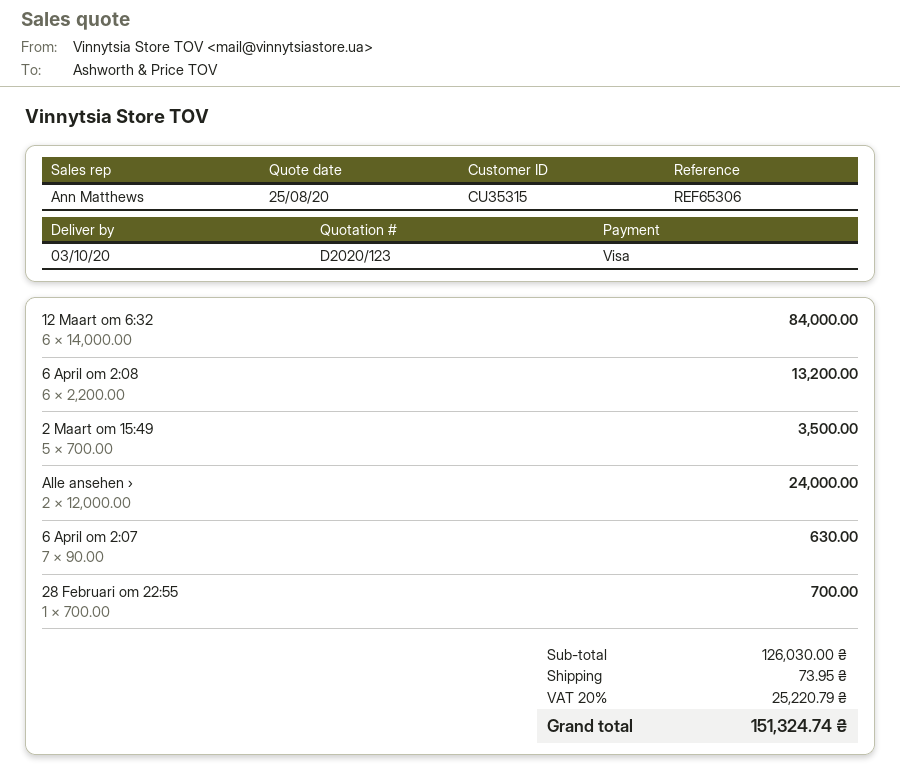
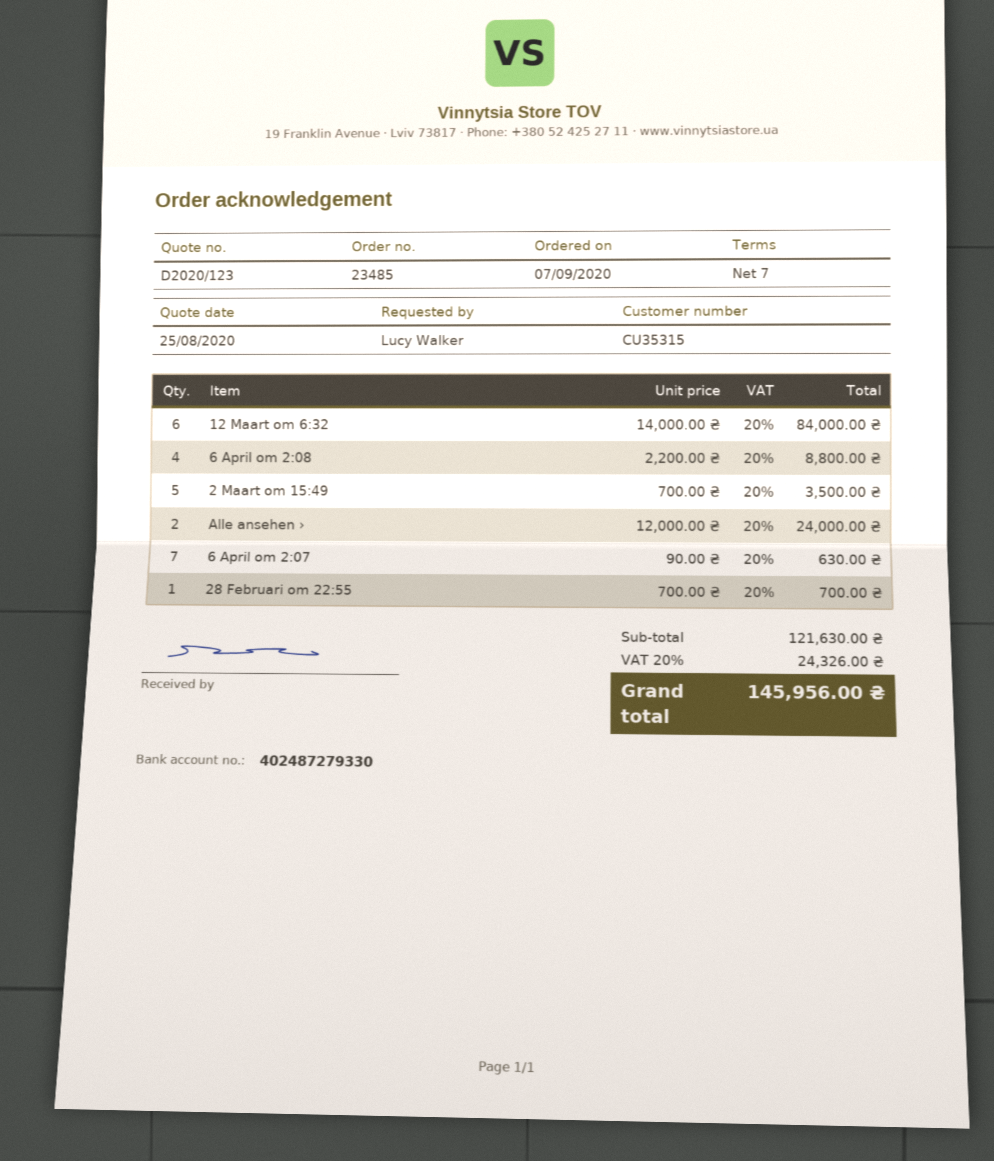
6 April om 2:08: 6 x 2200.00 = 13200.00 -> 4 x 2200.00 = 8800.00
subtotal: 126030.00 -> 121630.00
shipping: 73.95 -> none
tax: 20% = 25220.79 -> 20% = 24326.00
total: 151324.74 -> 145956.00

